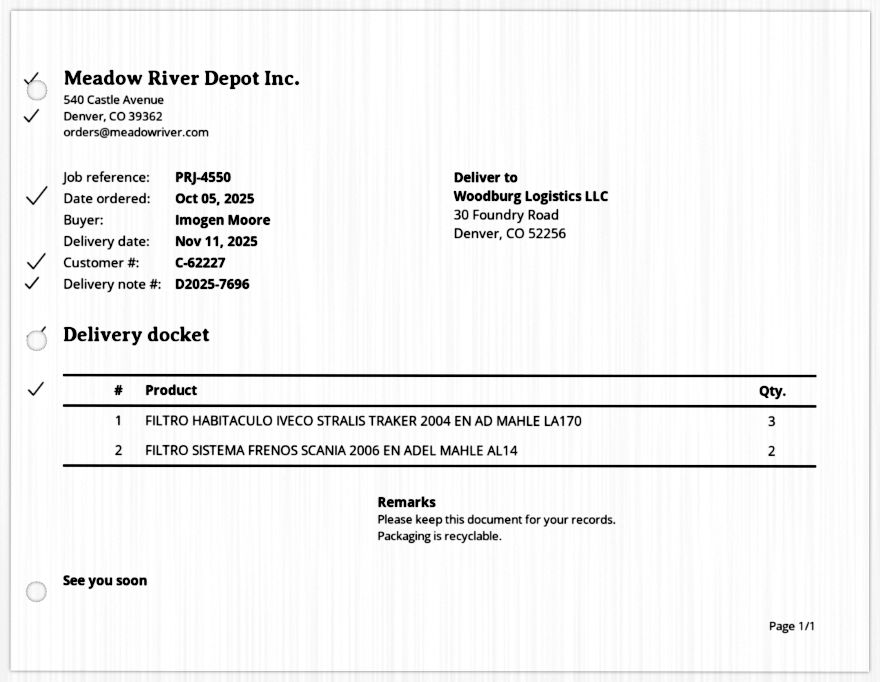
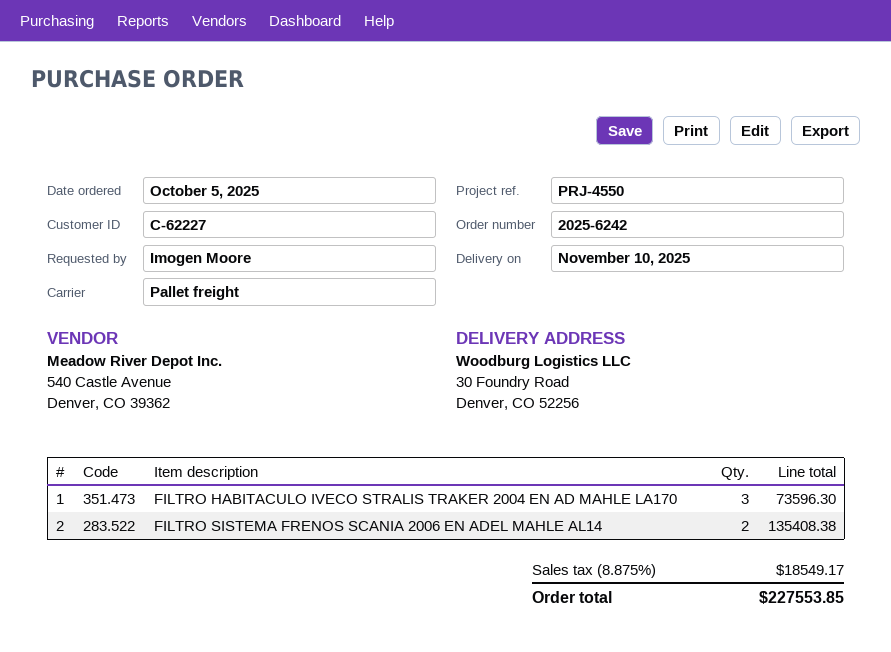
delivery date: 2025-11-11 -> 2025-11-10

